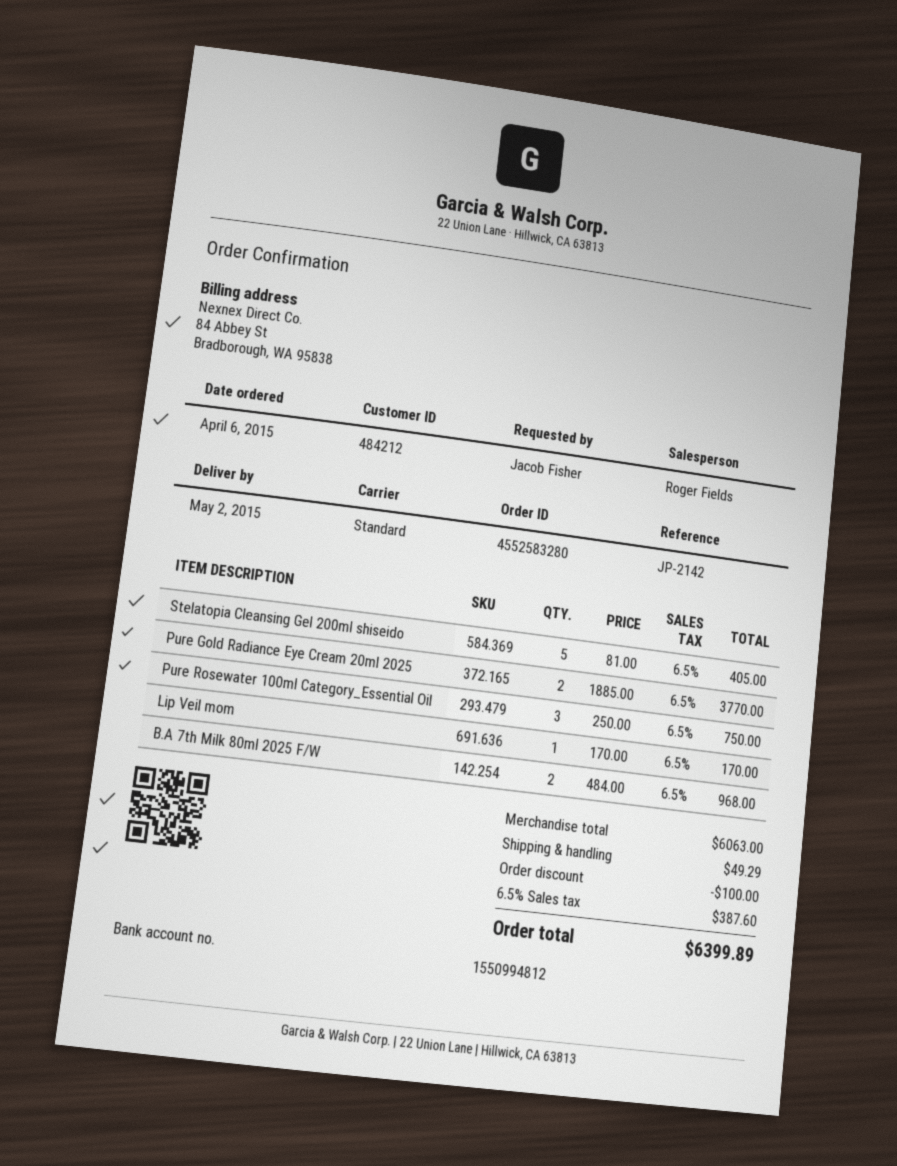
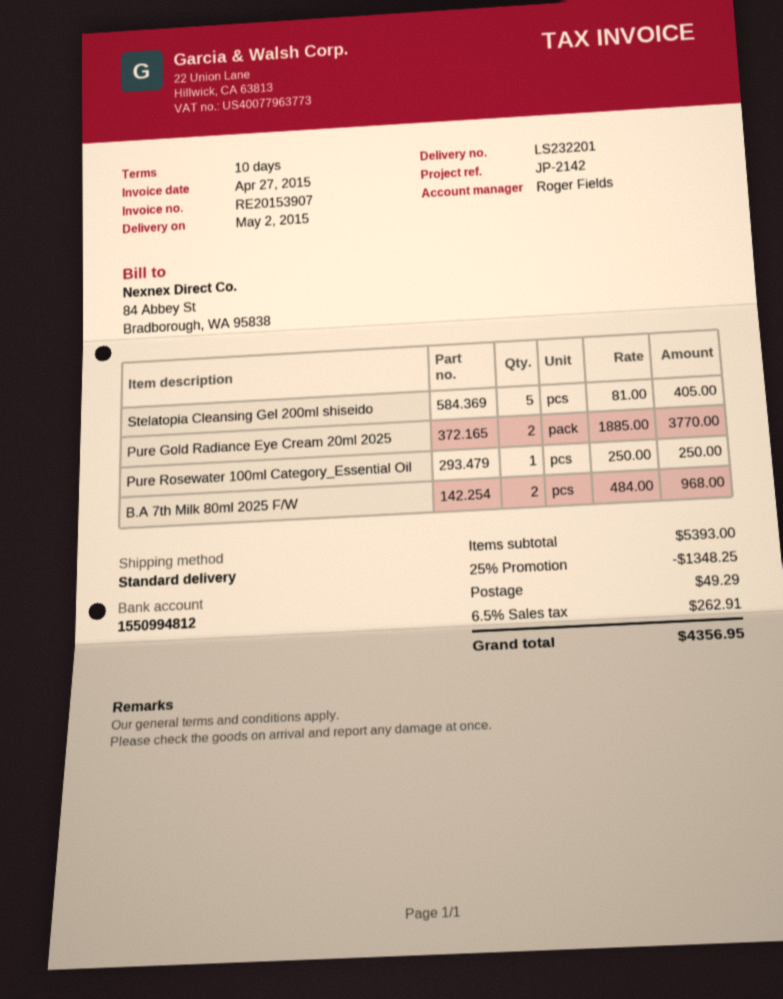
Pure Rosewater 100ml Category_Essential Oil: 3 x 250.00 = 750.00 -> 1 x 250.00 = 250.00
Lip Veil mom: 1 x 170.00 = 170.00 -> none
subtotal: 6063.00 -> 5393.00
discount: 100.00 -> 1348.25
tax: 6.5% = 387.60 -> 6.5% = 262.91
total: 6399.89 -> 4356.95

